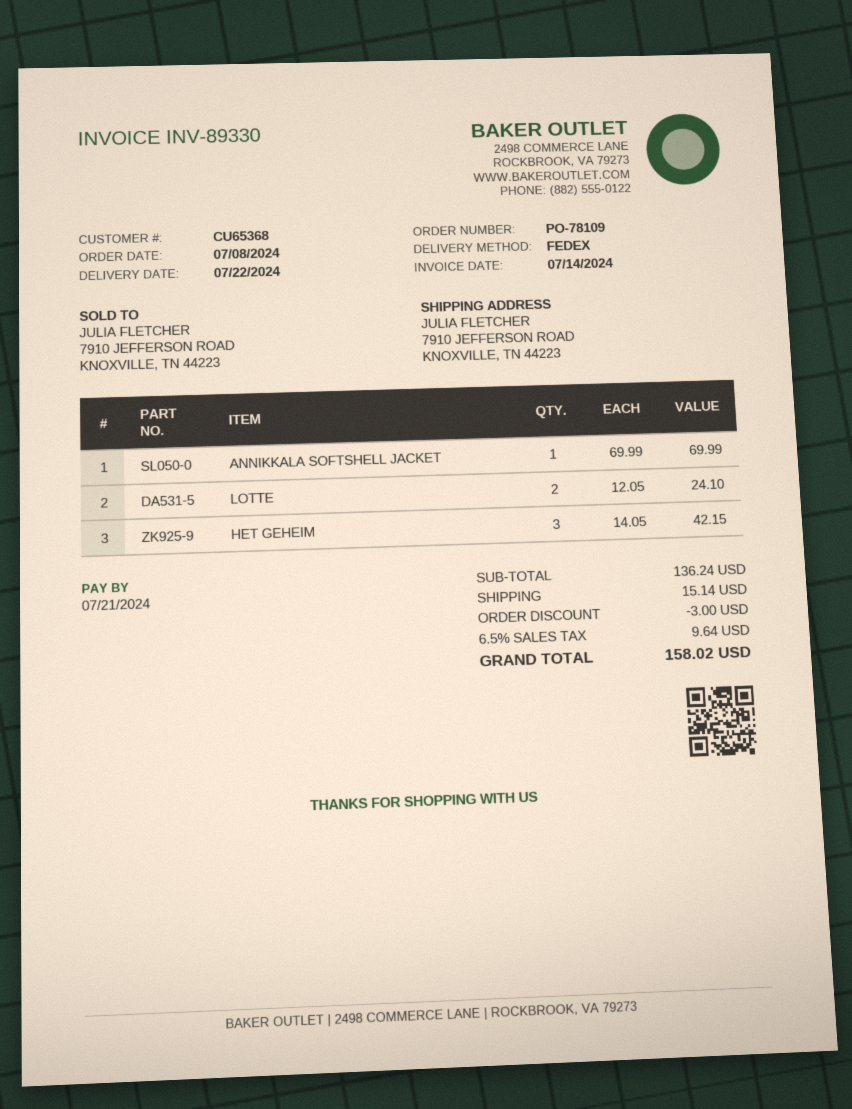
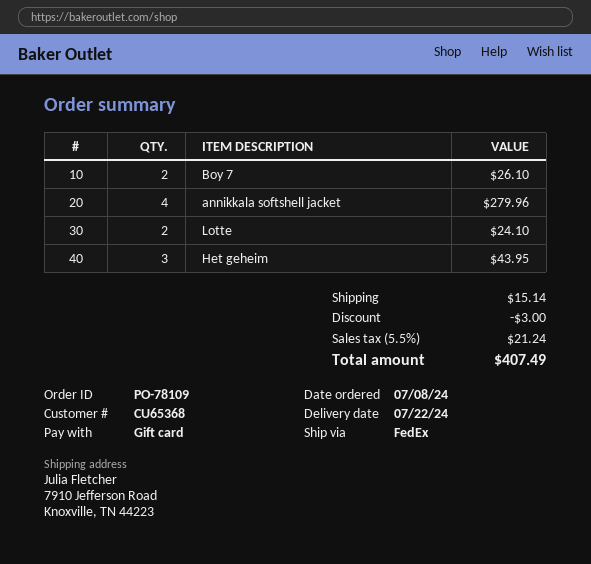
ANNIKKALA SOFTSHELL JACKET: 1 for 69.99 -> 4 for 279.96
HET GEHEIM: 3 for 42.15 -> 3 for 43.95
Boy 7: none -> 2 for 26.10
tax: 6.5% = 9.64 -> 5.5% = 21.24
total: 158.02 -> 407.49

